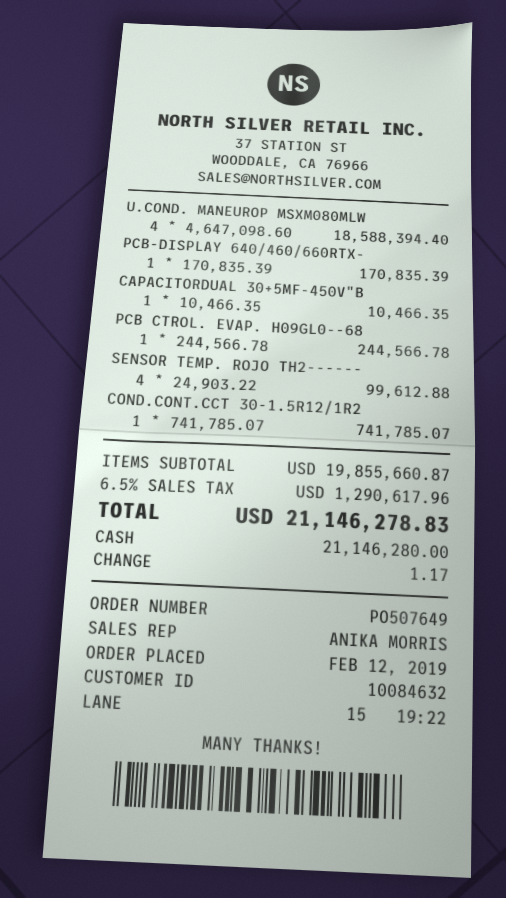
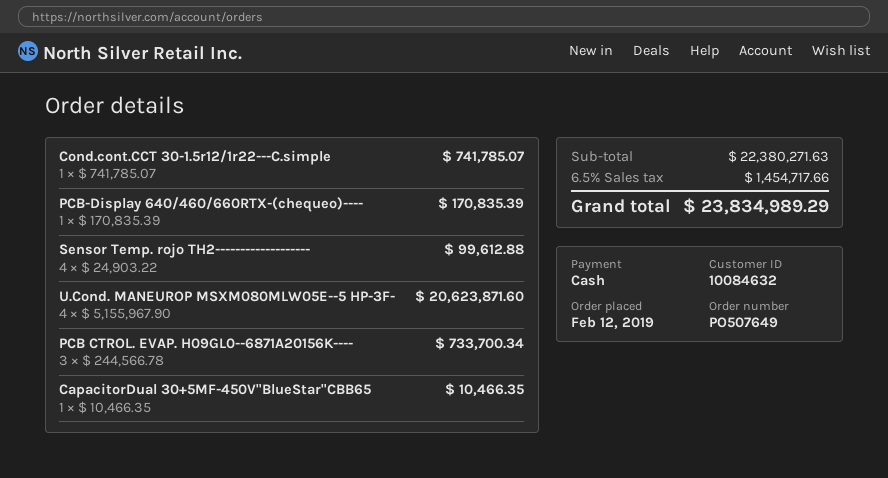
U.COND. MANEUROP MSXM080MLW: 4 x 4647098.60 = 18588394.40 -> 4 x 5155967.90 = 20623871.60
PCB CTROL. EVAP. H09GL0--68: 1 x 244566.78 = 244566.78 -> 3 x 244566.78 = 733700.34
subtotal: 19855660.87 -> 22380271.63
tax: 6.5% = 1290617.96 -> 6.5% = 1454717.66
total: 21146278.83 -> 23834989.29

